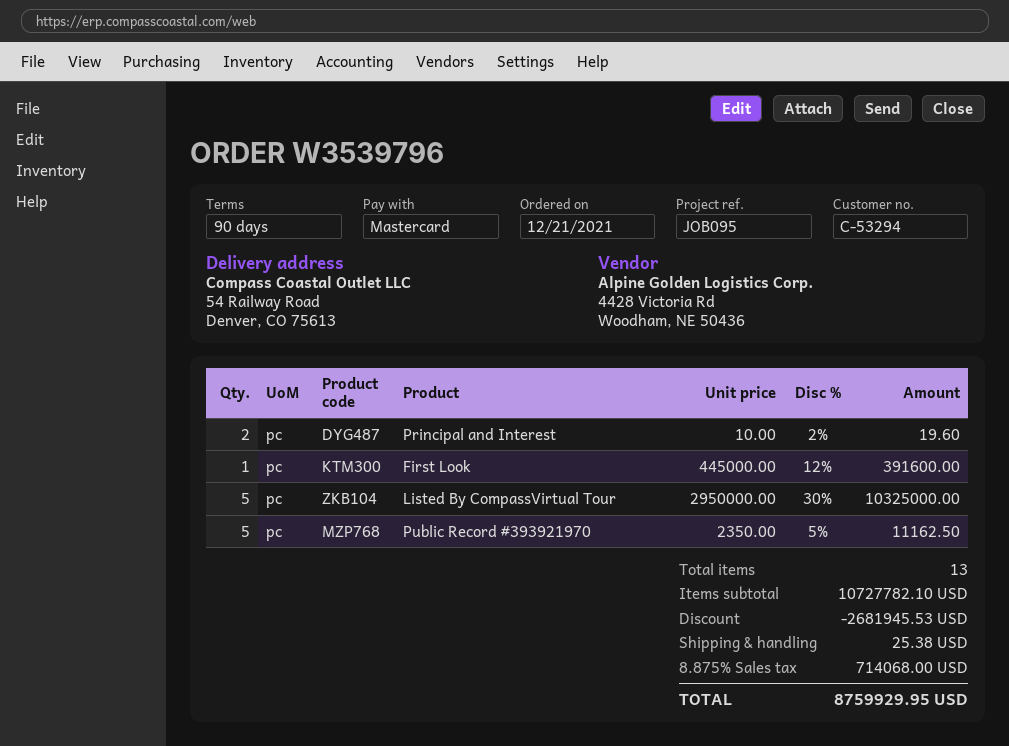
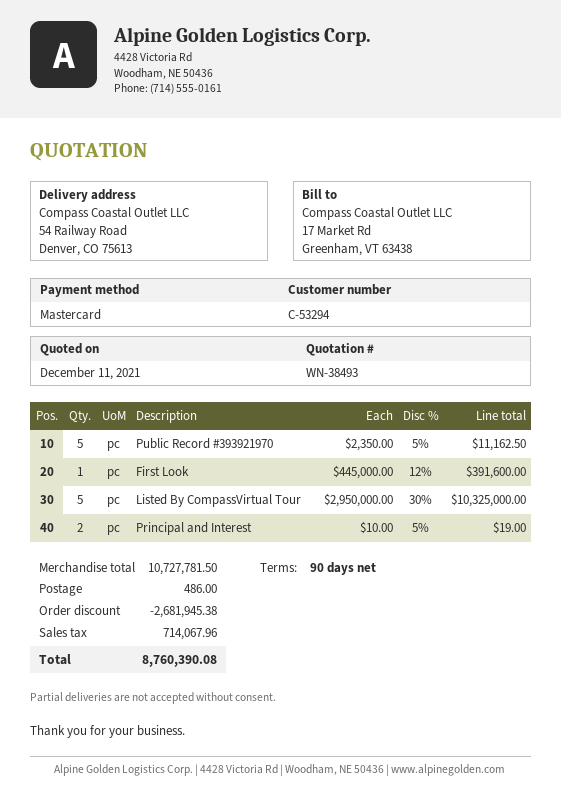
Principal and Interest: 2 x 10.00 - 2% = 19.60 -> 2 x 10.00 - 5% = 19.00
subtotal: 10727782.10 -> 10727781.50
discount: 2681945.53 -> 2681945.38
shipping: 25.38 -> 486.00
tax: 714068.00 -> 714067.96
total: 8759929.95 -> 8760390.08

